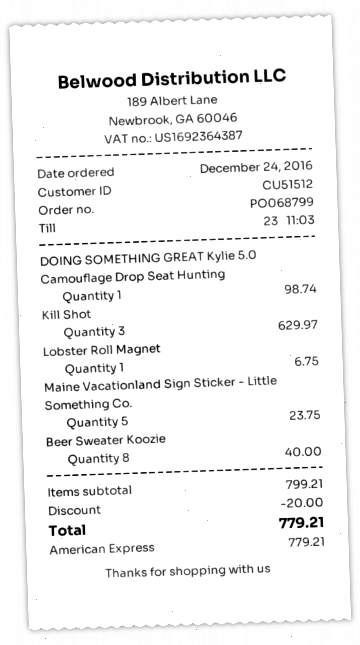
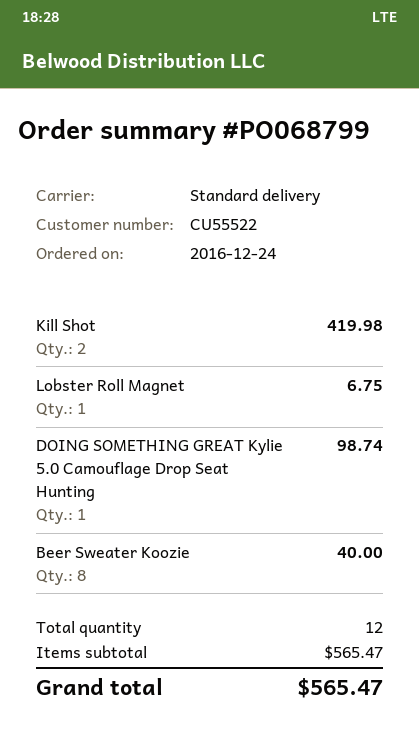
customer number: CU51512 -> CU55522
Kill Shot: 3 for 629.97 -> 2 for 419.98
Maine Vacationland Sign Sticker - Little Something Co.: 5 for 23.75 -> none
subtotal: 799.21 -> 565.47
discount: 20.00 -> none
total: 779.21 -> 565.47

